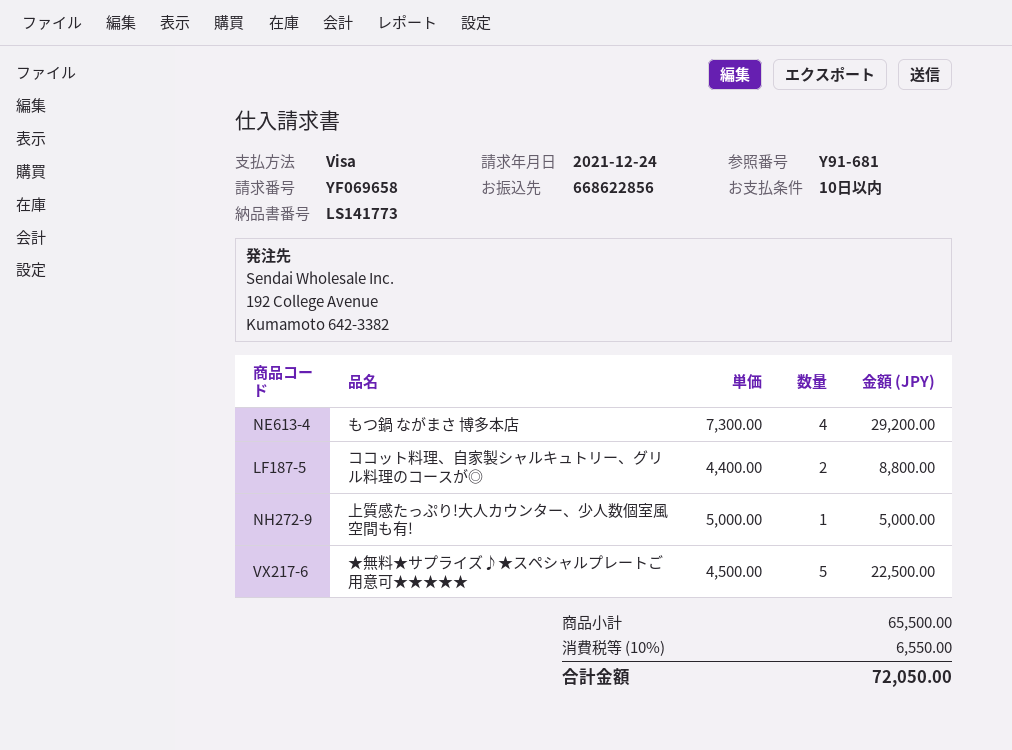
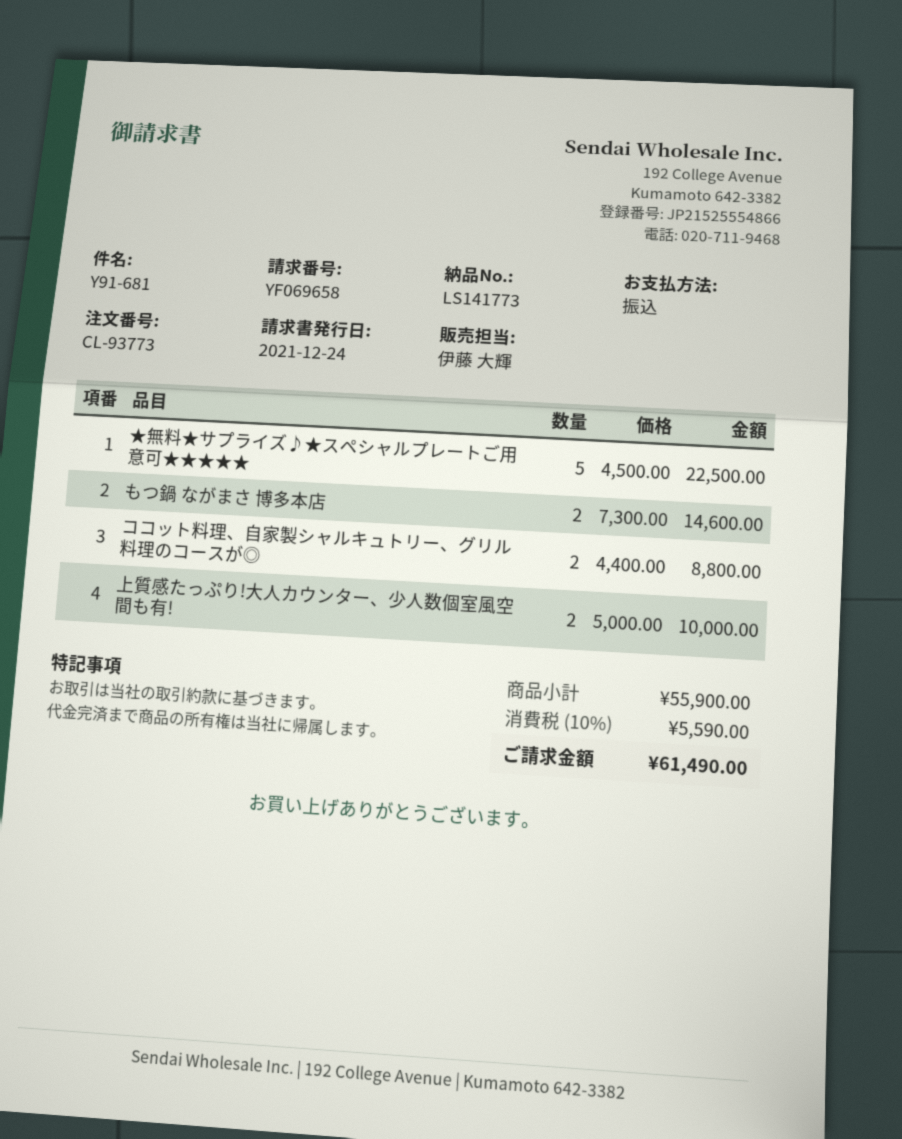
payment method: Visa -> bank transfer
もつ鍋 ながまさ 博多本店: 4 x 7300.00 = 29200.00 -> 2 x 7300.00 = 14600.00
上質感たっぷり!大人カウンター、少人数個室風空間も有!: 1 x 5000.00 = 5000.00 -> 2 x 5000.00 = 10000.00
subtotal: 65500.00 -> 55900.00
tax: 10% = 6550.00 -> 10% = 5590.00
total: 72050.00 -> 61490.00

